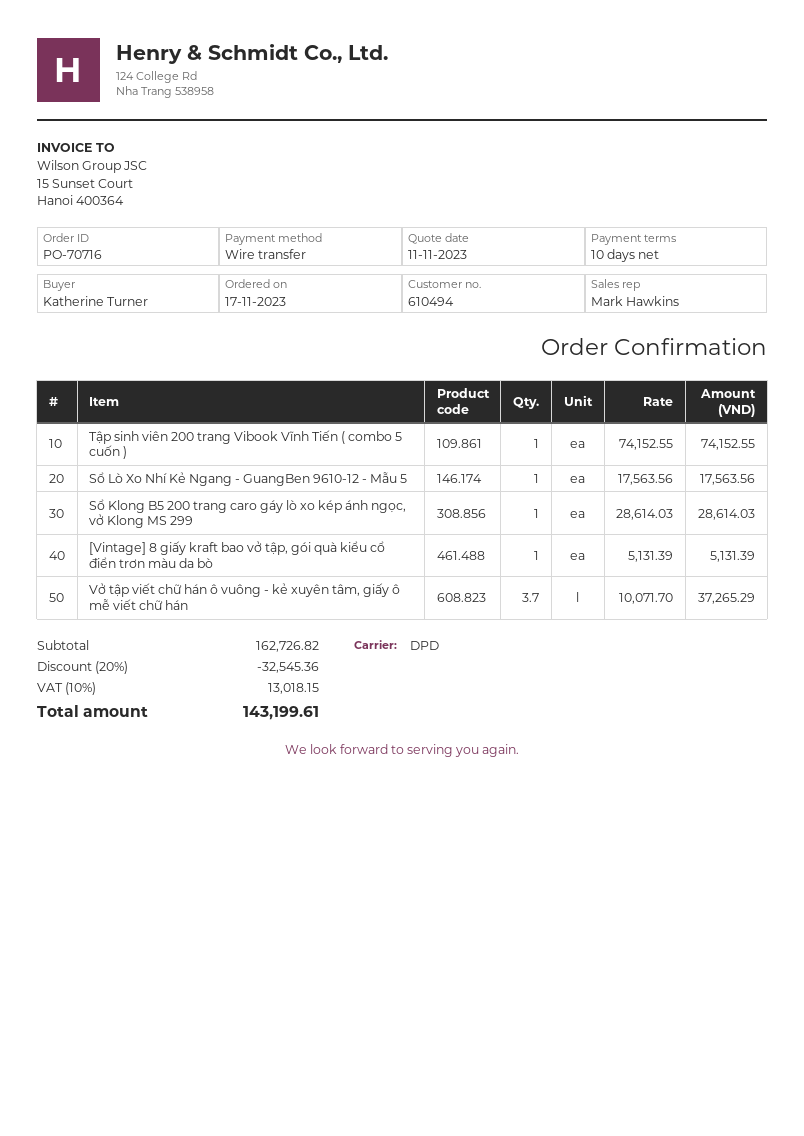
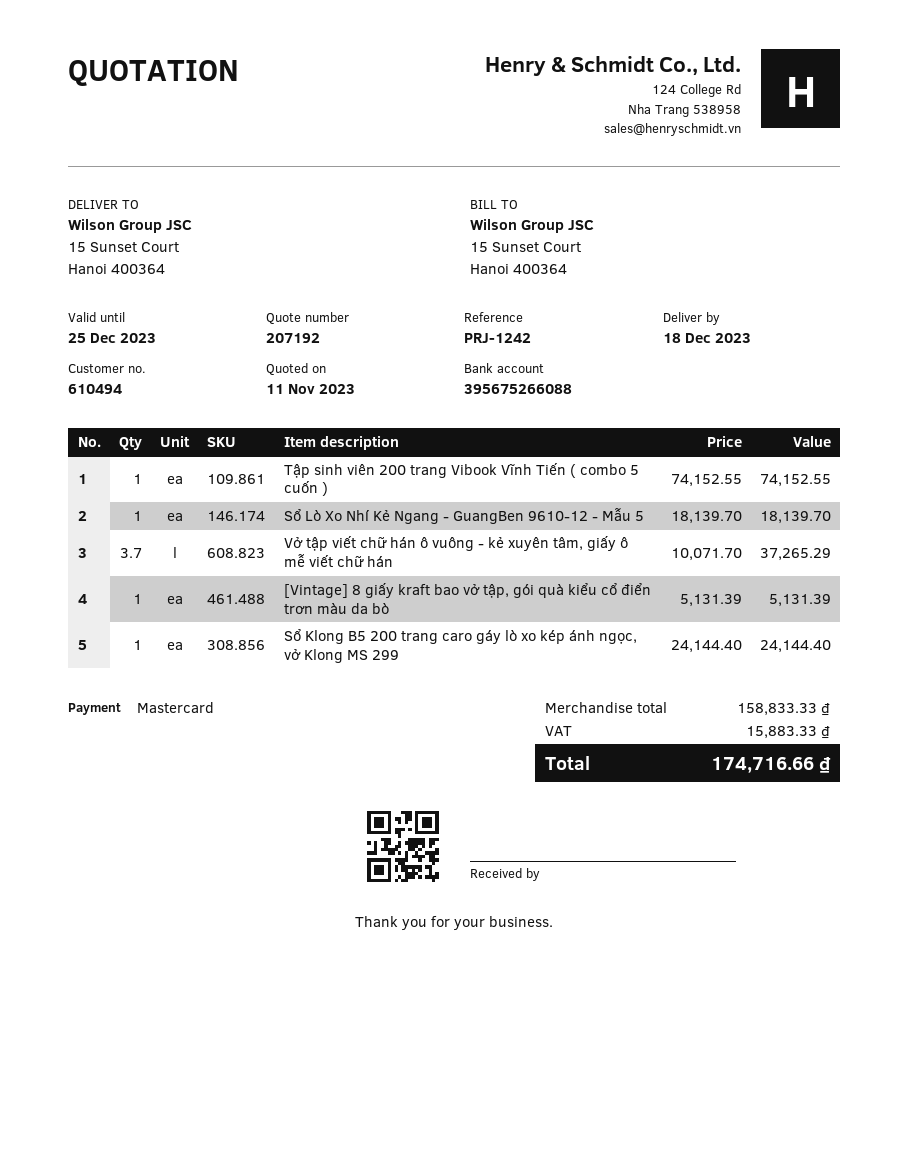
payment method: bank transfer -> Mastercard
Sổ Lò Xo Nhí Kẻ Ngang - GuangBen 9610-12 - Mẫu 5: 1 x 17563.56 = 17563.56 -> 1 x 18139.70 = 18139.70
Sổ Klong B5 200 trang caro gáy lò xo kép ánh ngọc, vở Klong MS 299: 1 x 28614.03 = 28614.03 -> 1 x 24144.40 = 24144.40
subtotal: 162726.82 -> 158833.33
discount: 20% = 32545.36 -> none
tax: 13018.15 -> 15883.33
total: 143199.61 -> 174716.66

